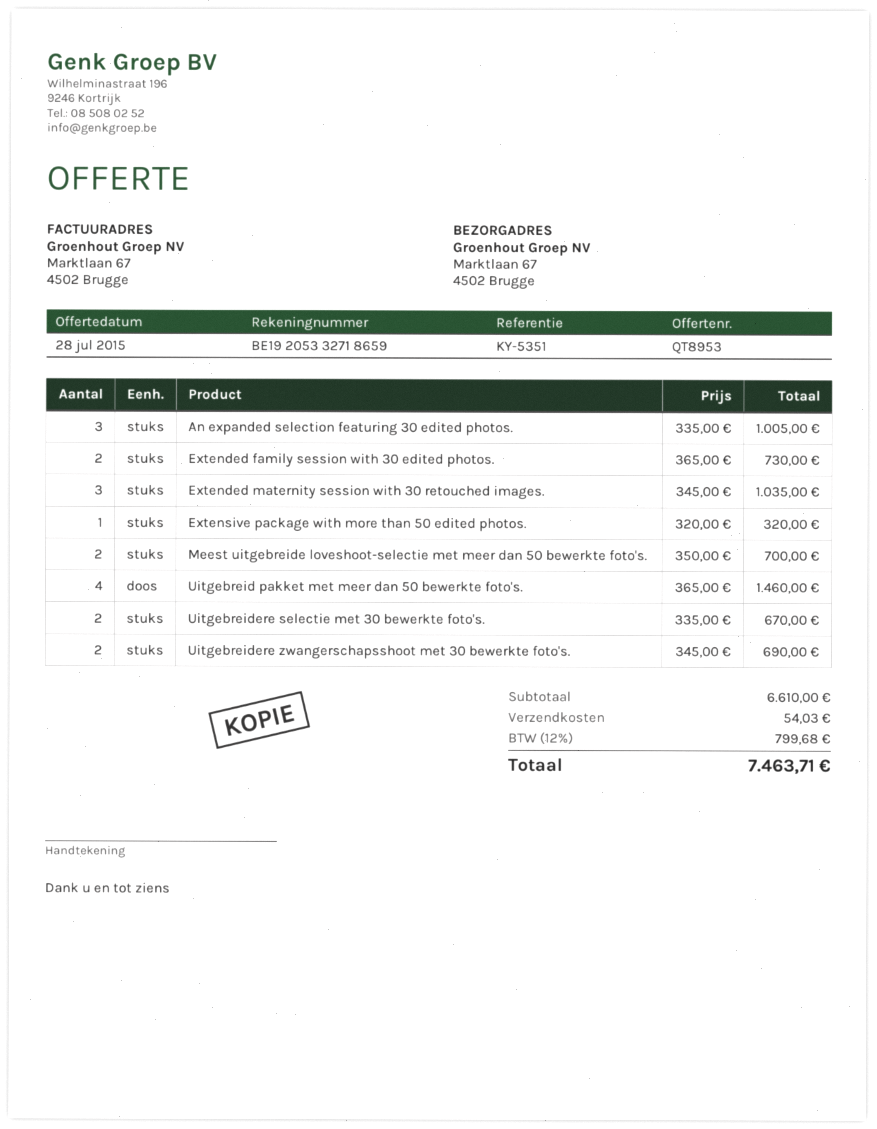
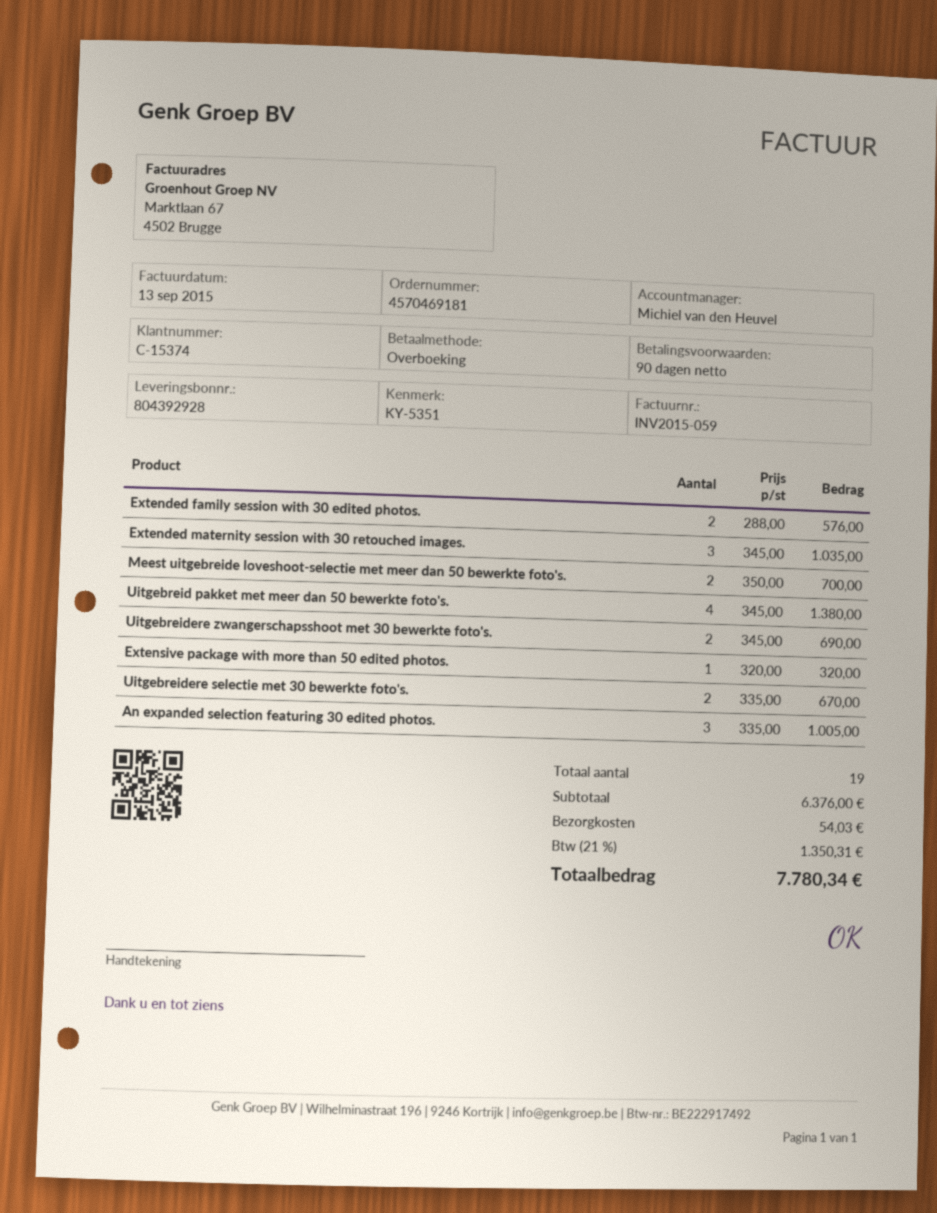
Extended family session with 30 edited photos.: 2 x 365.00 = 730.00 -> 2 x 288.00 = 576.00
Uitgebreid pakket met meer dan 50 bewerkte foto's.: 4 x 365.00 = 1460.00 -> 4 x 345.00 = 1380.00
subtotal: 6610.00 -> 6376.00
tax: 12% = 799.68 -> 21% = 1350.31
total: 7463.71 -> 7780.34

